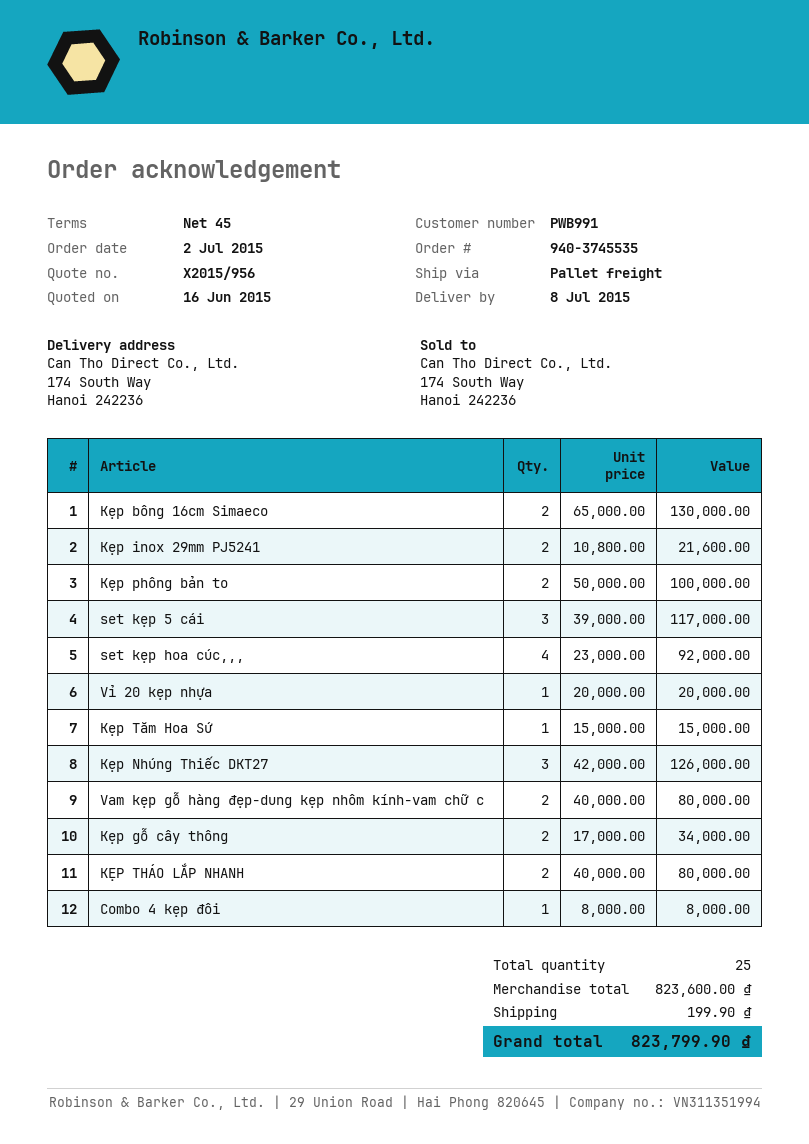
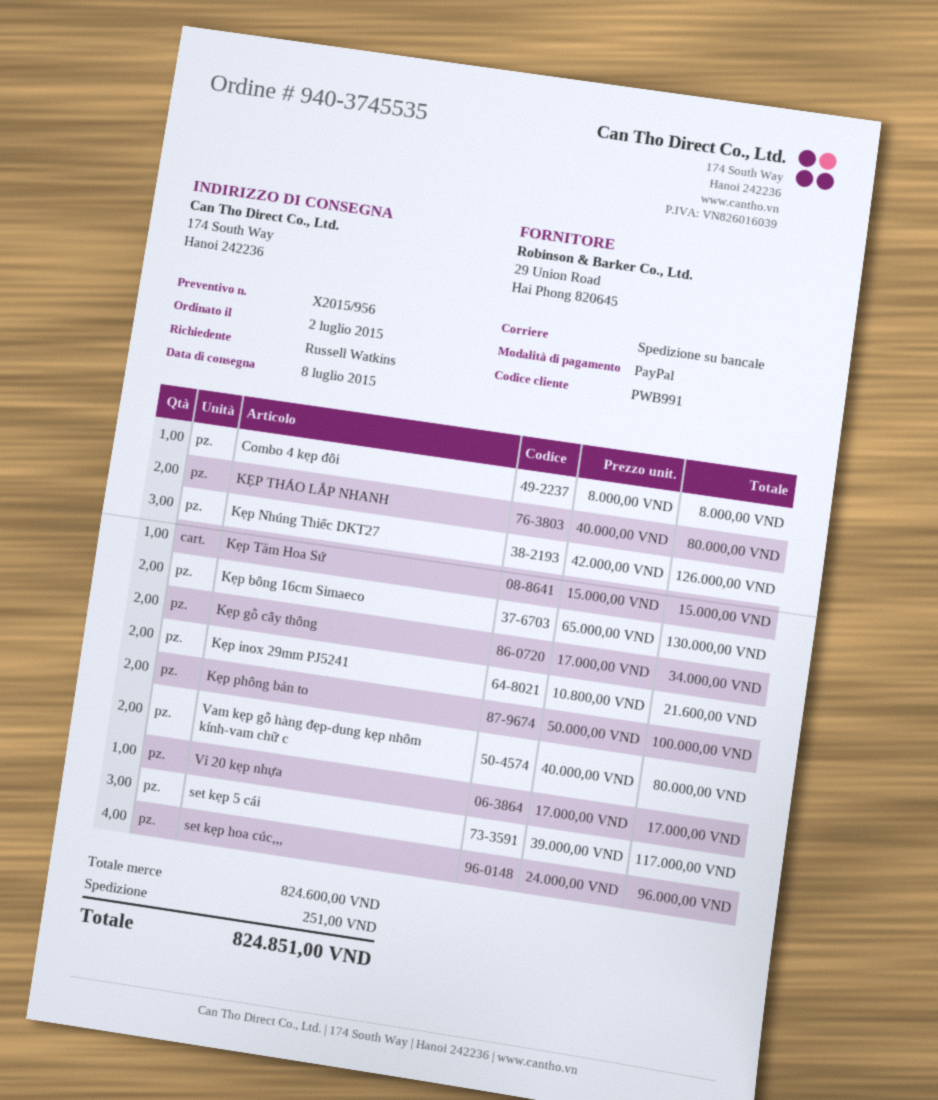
set kẹp hoa cúc,,,: 4 x 23000.00 = 92000.00 -> 4 x 24000.00 = 96000.00
Vỉ 20 kẹp nhựa: 1 x 20000.00 = 20000.00 -> 1 x 17000.00 = 17000.00
subtotal: 823600.00 -> 824600.00
shipping: 199.90 -> 251.00
total: 823799.90 -> 824851.00

